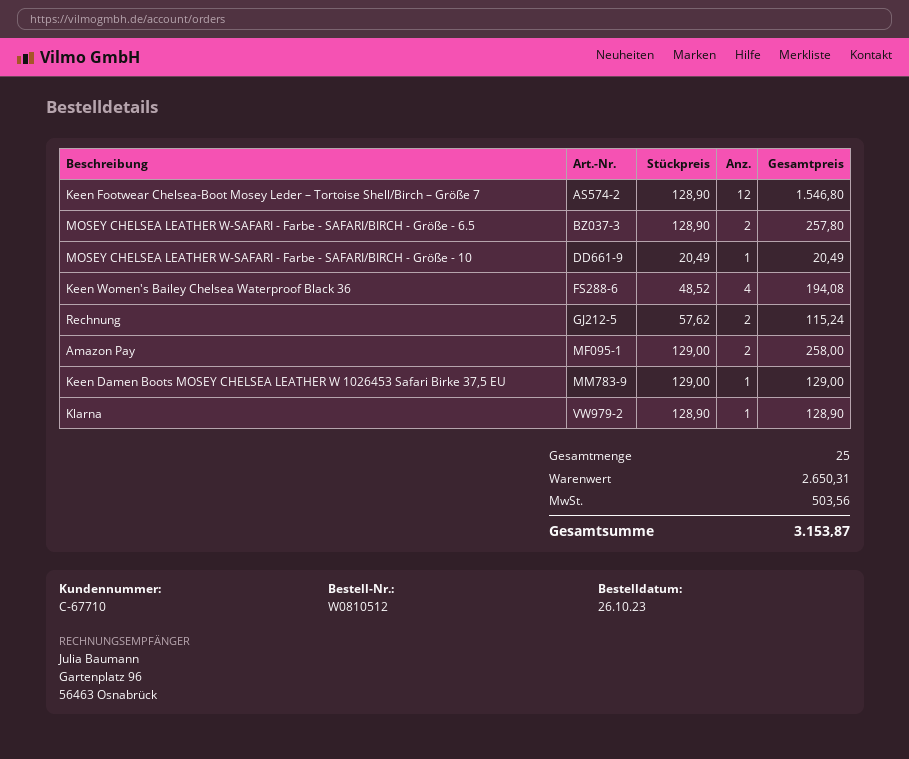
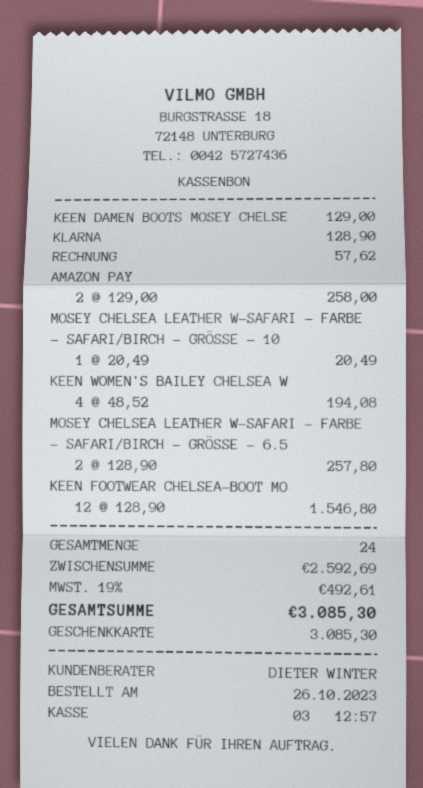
Rechnung: 2 x 57.62 = 115.24 -> 1 x 57.62 = 57.62
total quantity: 25 -> 24
subtotal: 2650.31 -> 2592.69
tax: 503.56 -> 492.61
total: 3153.87 -> 3085.30

